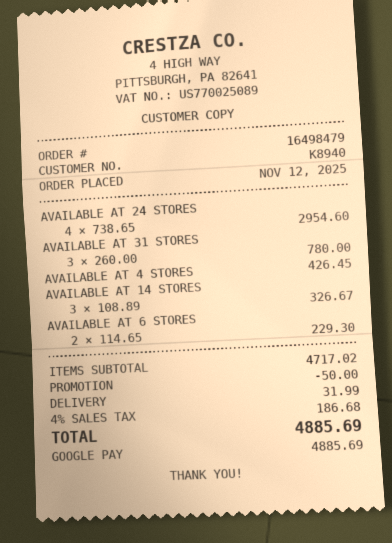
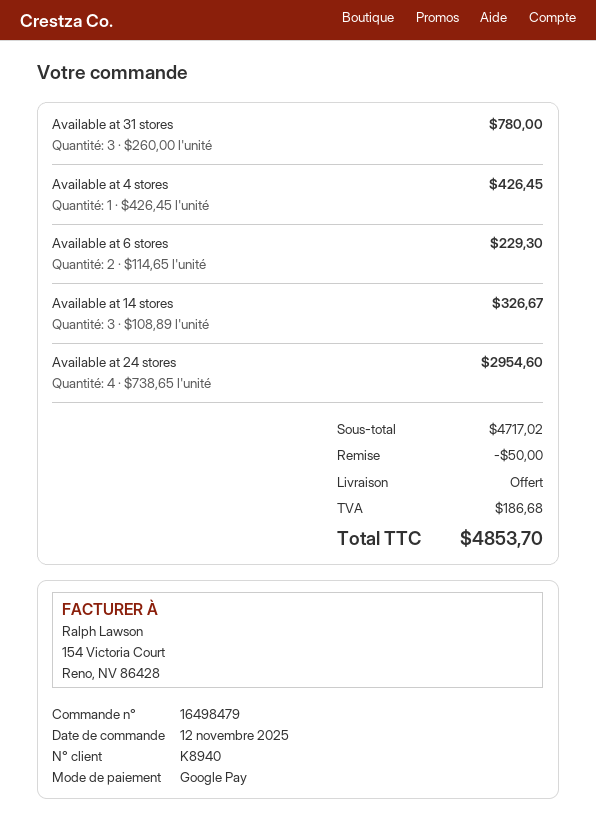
shipping: 31.99 -> 0.00
total: 4885.69 -> 4853.70

